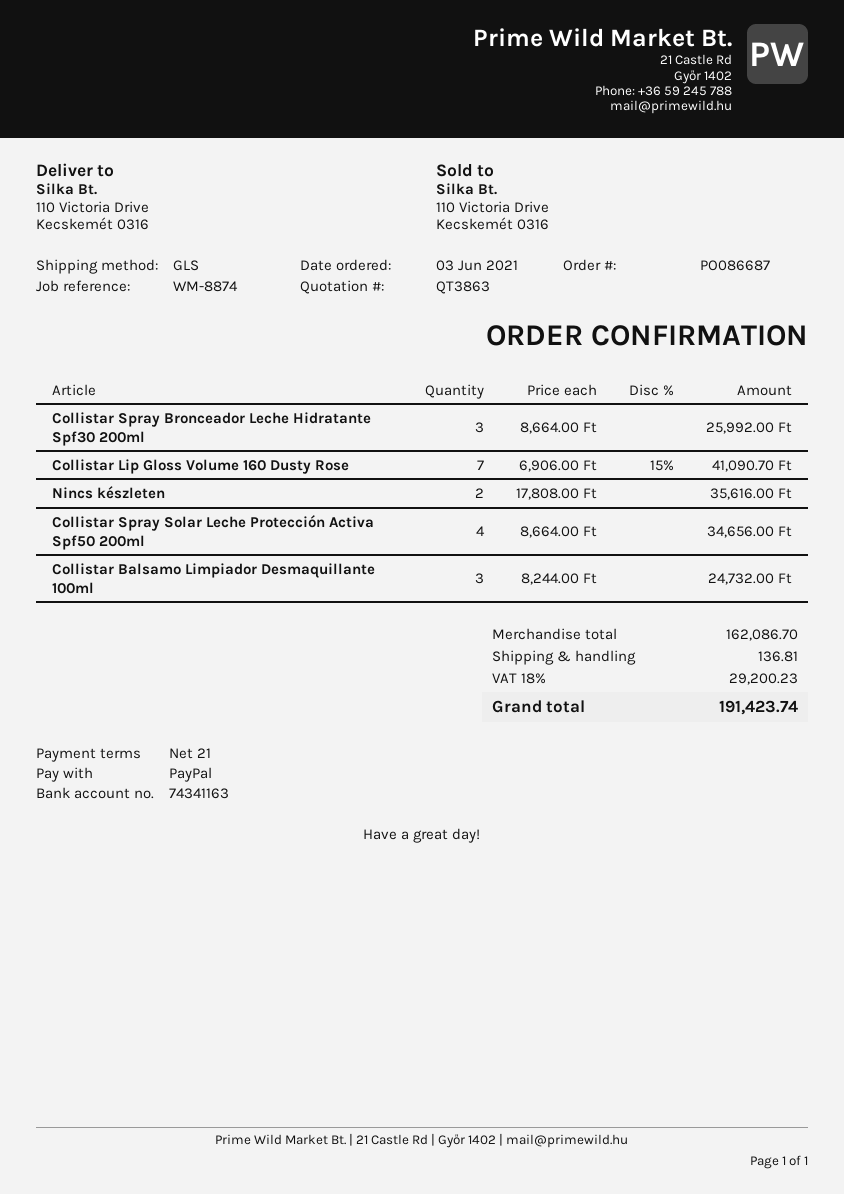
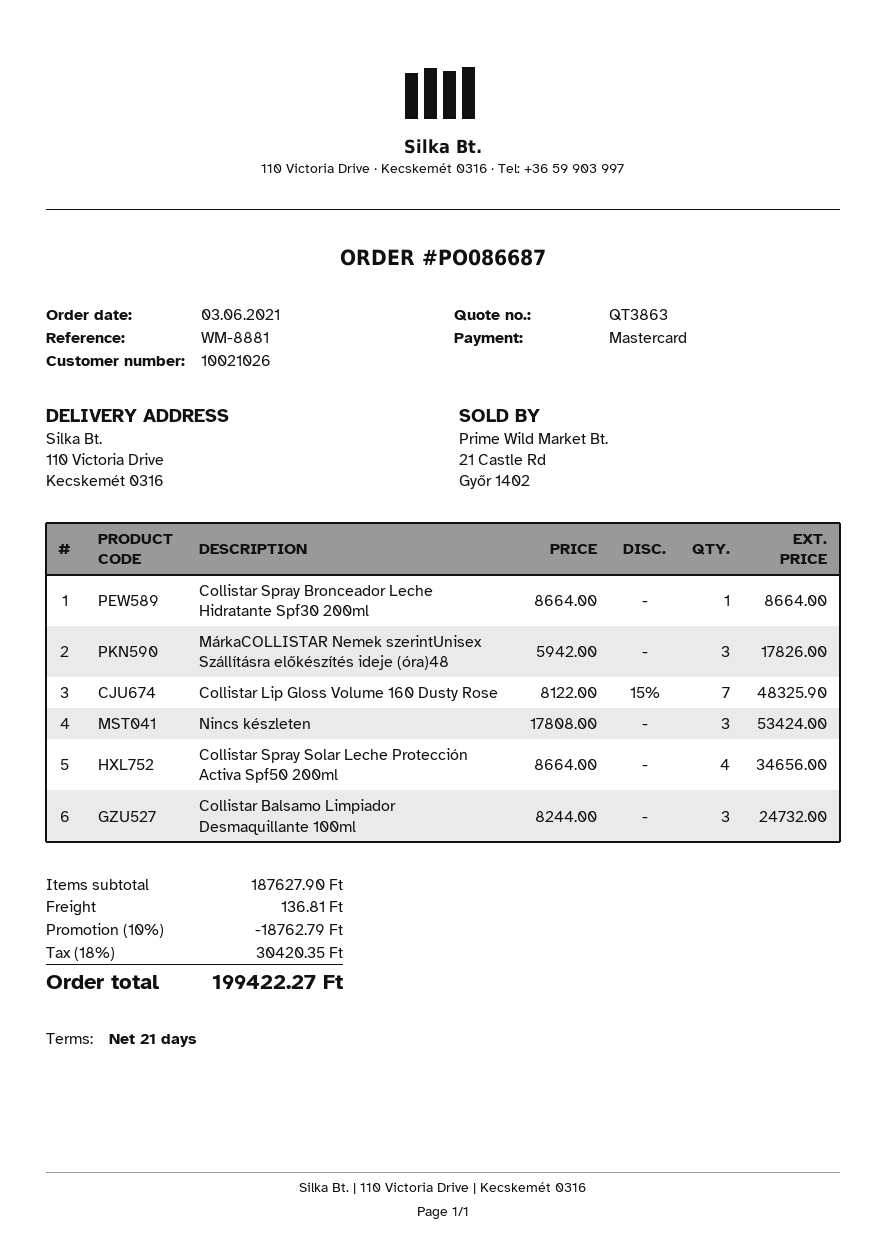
reference: WM-8874 -> WM-8881
payment method: PayPal -> Mastercard
Collistar Spray Bronceador Leche Hidratante Spf30 200ml: 3 x 8664.00 = 25992.00 -> 1 x 8664.00 = 8664.00
Collistar Lip Gloss Volume 160 Dusty Rose: 7 x 6906.00 - 15% = 41090.70 -> 7 x 8122.00 - 15% = 48325.90
Nincs készleten: 2 x 17808.00 = 35616.00 -> 3 x 17808.00 = 53424.00
MárkaCOLLISTAR Nemek szerintUnisex Szállításra előkészítés ideje (óra)48: none -> 3 x 5942.00 = 17826.00
subtotal: 162086.70 -> 187627.90
discount: none -> 10% = 18762.79
tax: 18% = 29200.23 -> 18% = 30420.35
total: 191423.74 -> 199422.27

